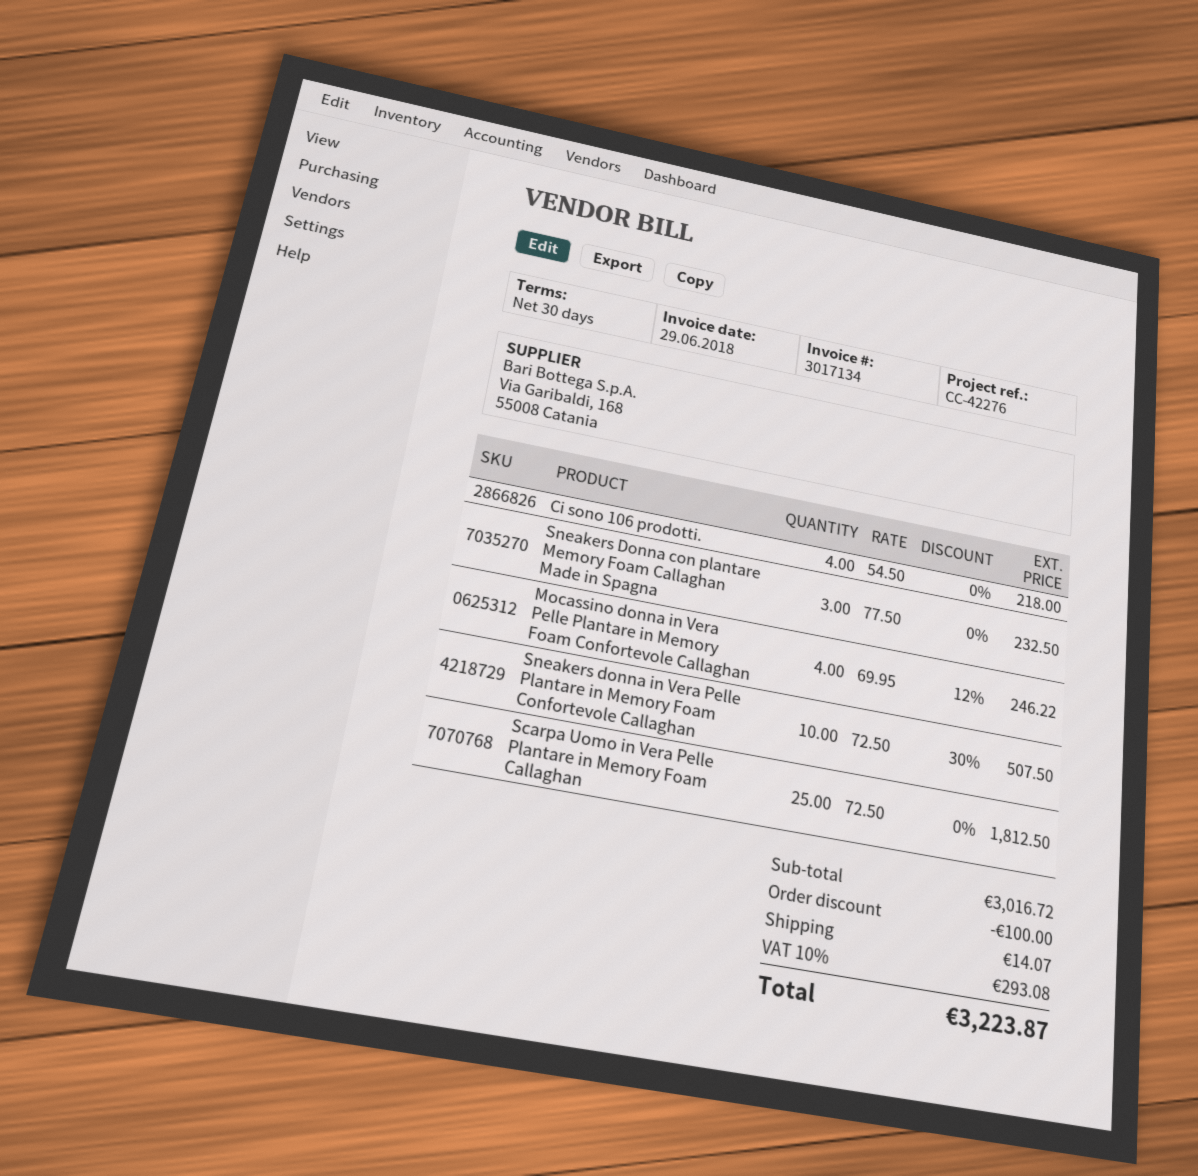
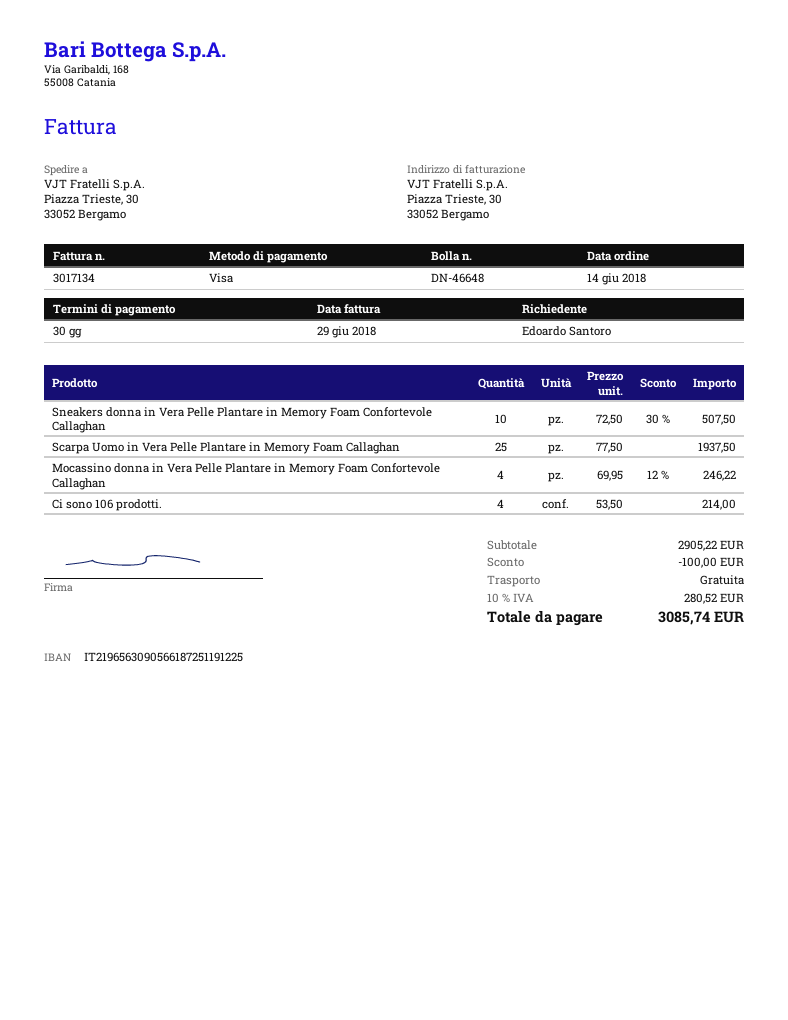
Ci sono 106 prodotti.: 4 x 54.50 = 218.00 -> 4 x 53.50 = 214.00
Sneakers Donna con plantare Memory Foam Callaghan Made in Spagna: 3 x 77.50 = 232.50 -> none
Scarpa Uomo in Vera Pelle Plantare in Memory Foam Callaghan: 25 x 72.50 = 1812.50 -> 25 x 77.50 = 1937.50
subtotal: 3016.72 -> 2905.22
shipping: 14.07 -> 0.00
tax: 10% = 293.08 -> 10% = 280.52
total: 3223.87 -> 3085.74

